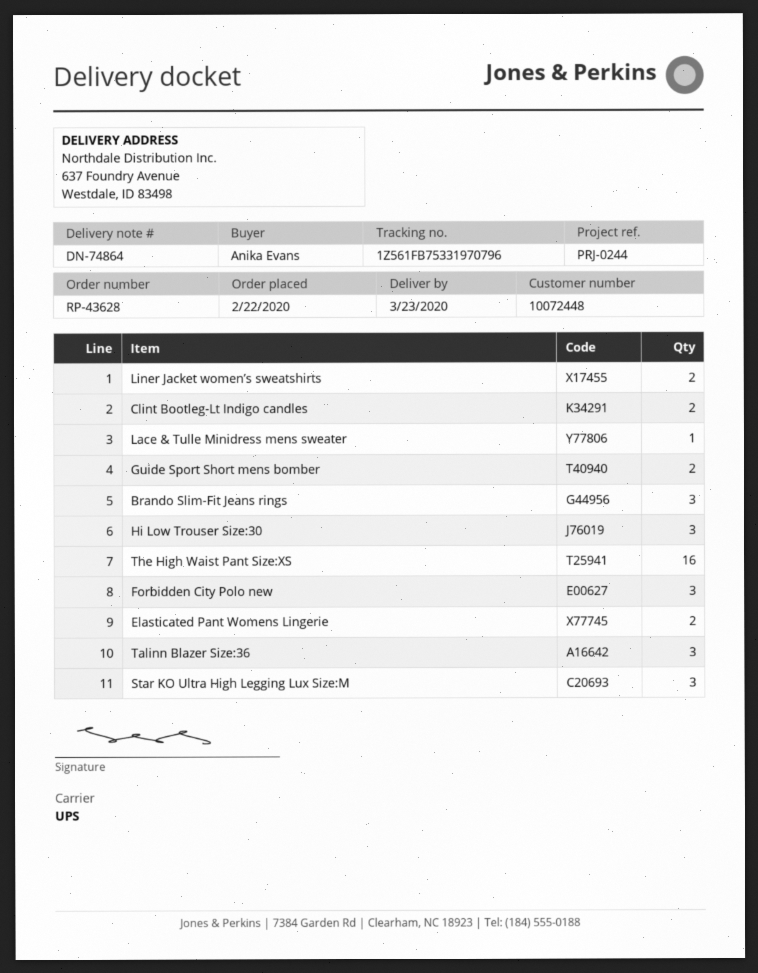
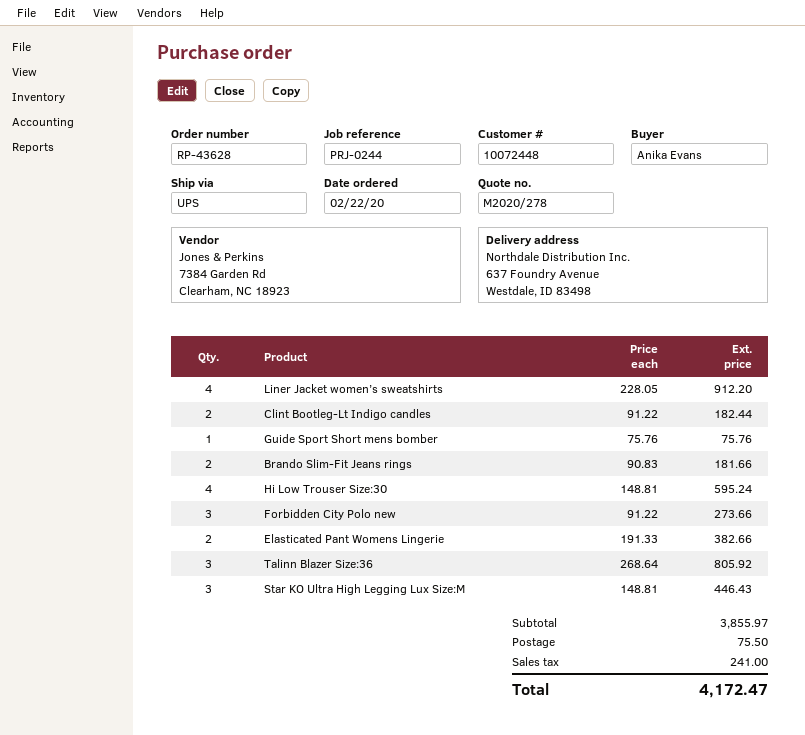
Liner Jacket women’s sweatshirts: 2 -> 4
Lace & Tulle Minidress mens sweater: 1 -> none
Guide Sport Short mens bomber: 2 -> 1
Brando Slim-Fit Jeans rings: 3 -> 2
Hi Low Trouser Size:30: 3 -> 4
The High Waist Pant Size:XS: 16 -> none

